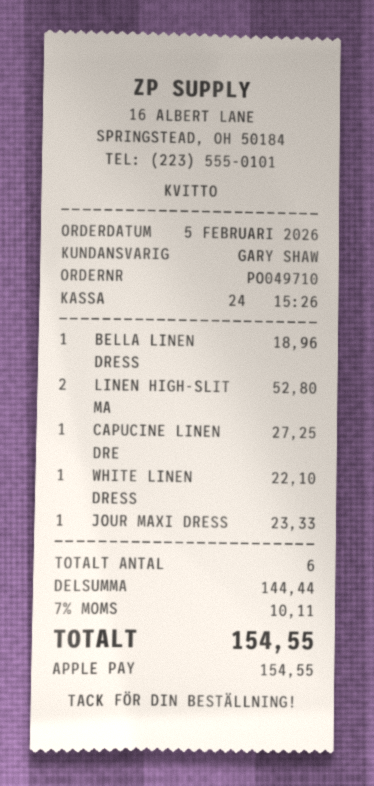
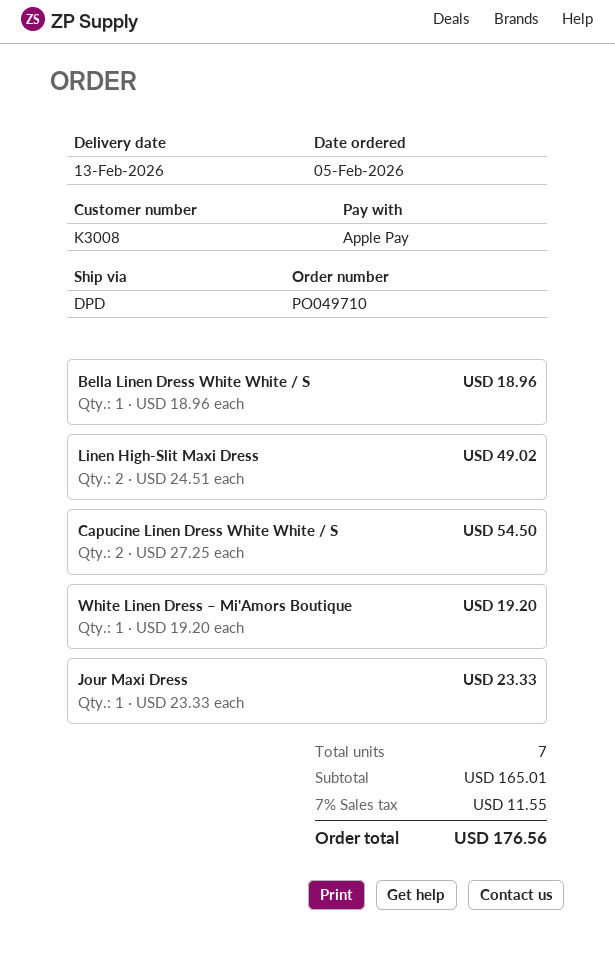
LINEN HIGH-SLIT MA: 2 for 52.80 -> 2 for 49.02
CAPUCINE LINEN DRE: 1 for 27.25 -> 2 for 54.50
WHITE LINEN DRESS: 1 for 22.10 -> 1 for 19.20
total quantity: 6 -> 7
subtotal: 144.44 -> 165.01
tax: 7% = 10.11 -> 7% = 11.55
total: 154.55 -> 176.56

